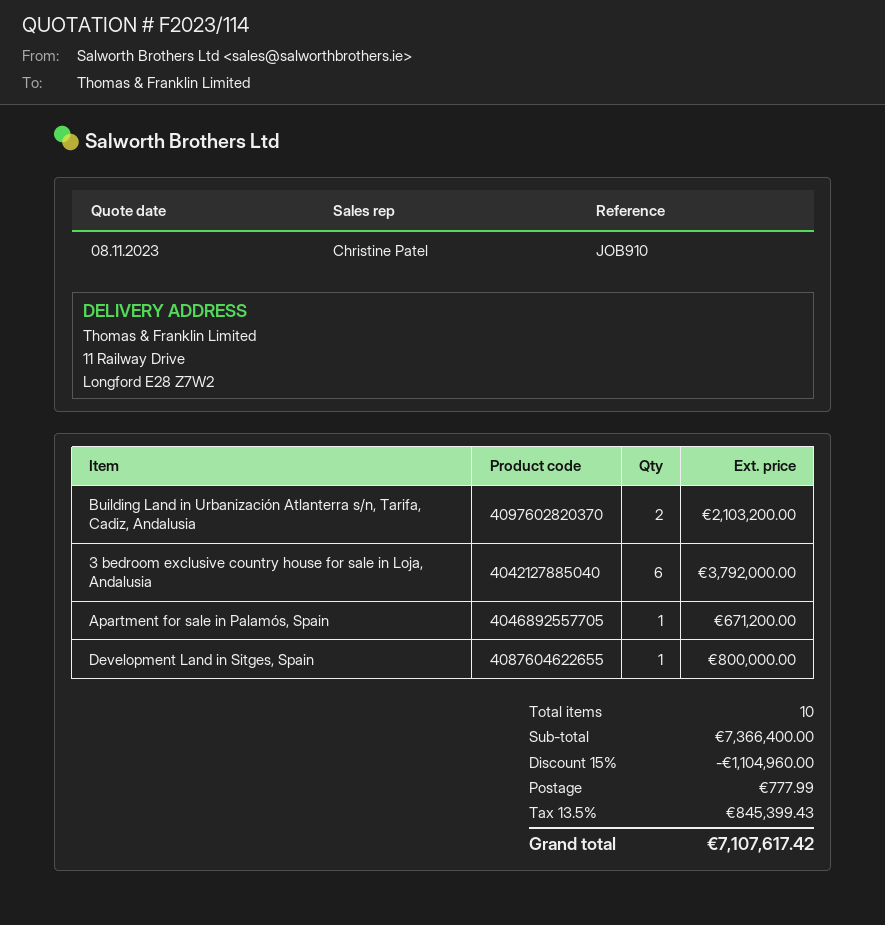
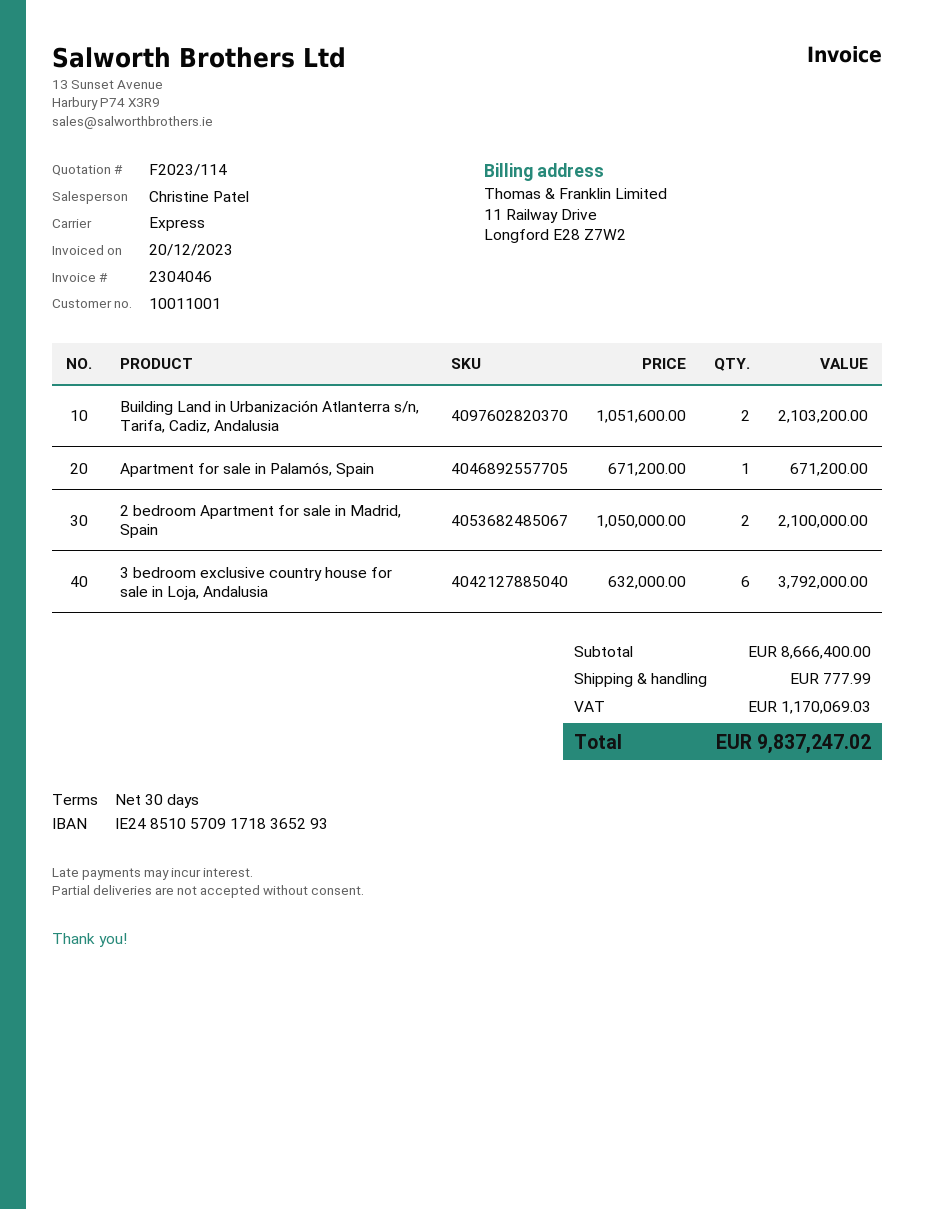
Development Land in Sitges, Spain: 1 for 800000.00 -> none
2 bedroom Apartment for sale in Madrid, Spain: none -> 2 for 2100000.00
subtotal: 7366400.00 -> 8666400.00
discount: 15% = 1104960.00 -> none
tax: 845399.43 -> 1170069.03
total: 7107617.42 -> 9837247.02

